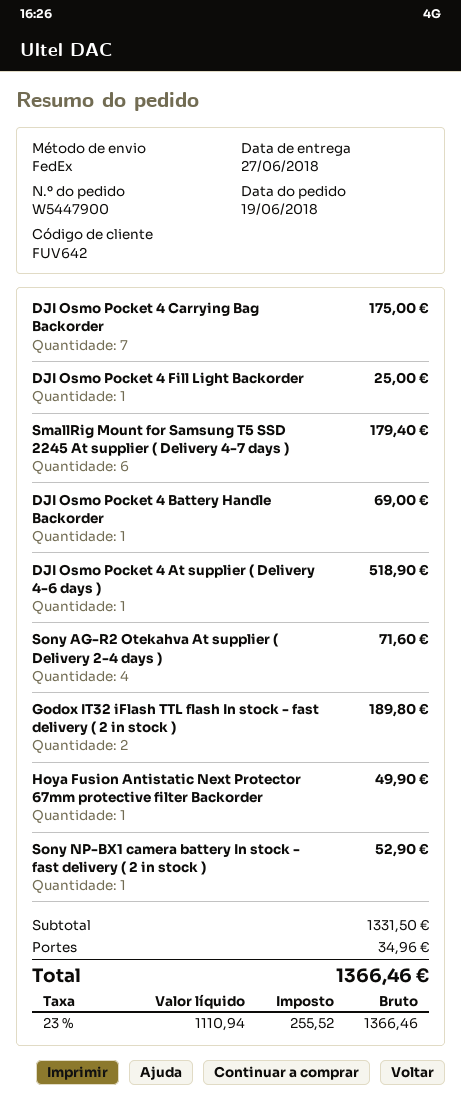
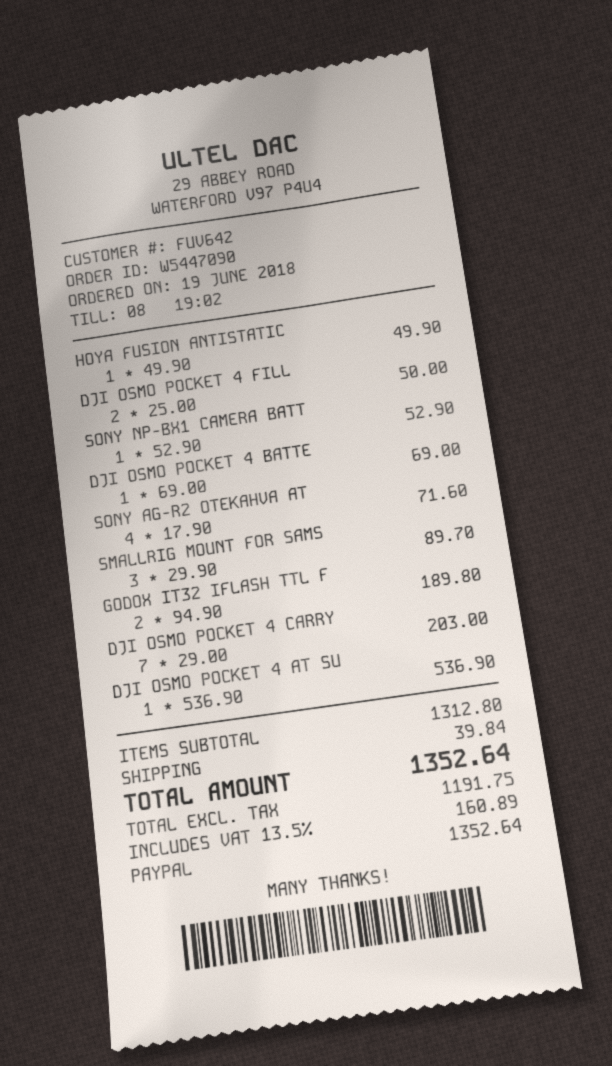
order number: W5447900 -> W5447090
DJI Osmo Pocket 4 Carrying Bag Backorder: 7 for 175.00 -> 7 for 203.00
DJI Osmo Pocket 4 Fill Light Backorder: 1 for 25.00 -> 2 for 50.00
SmallRig Mount for Samsung T5 SSD 2245 At supplier ( Delivery 4-7 days ): 6 for 179.40 -> 3 for 89.70
DJI Osmo Pocket 4 At supplier ( Delivery 4-6 days ): 1 for 518.90 -> 1 for 536.90
subtotal: 1331.50 -> 1312.80
shipping: 34.96 -> 39.84
net: 1110.94 -> 1191.75
tax: 23% = 255.52 -> 13.5% = 160.89
total: 1366.46 -> 1352.64

